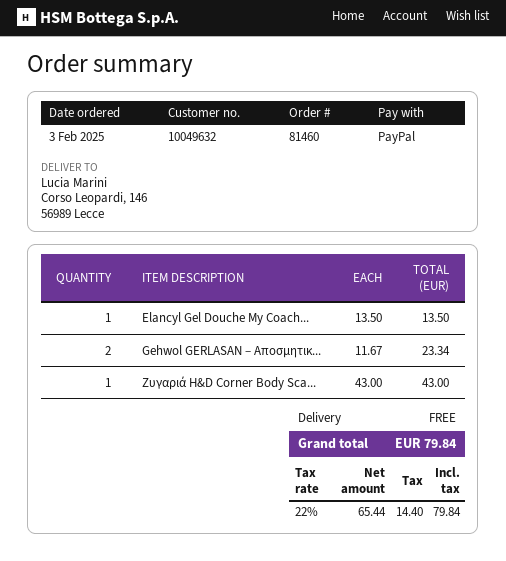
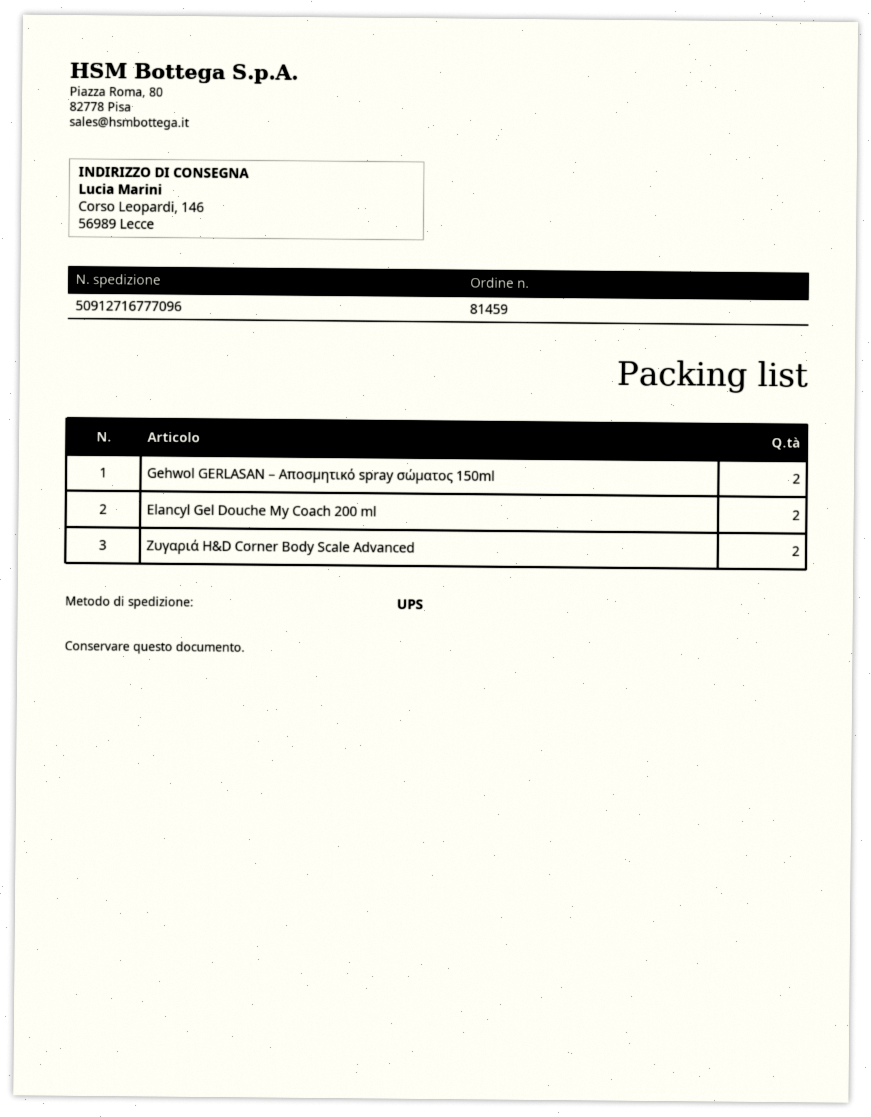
order number: 81460 -> 81459
Elancyl Gel Douche My Coach...: 1 -> 2
Ζυγαριά H&D Corner Body Sca...: 1 -> 2

